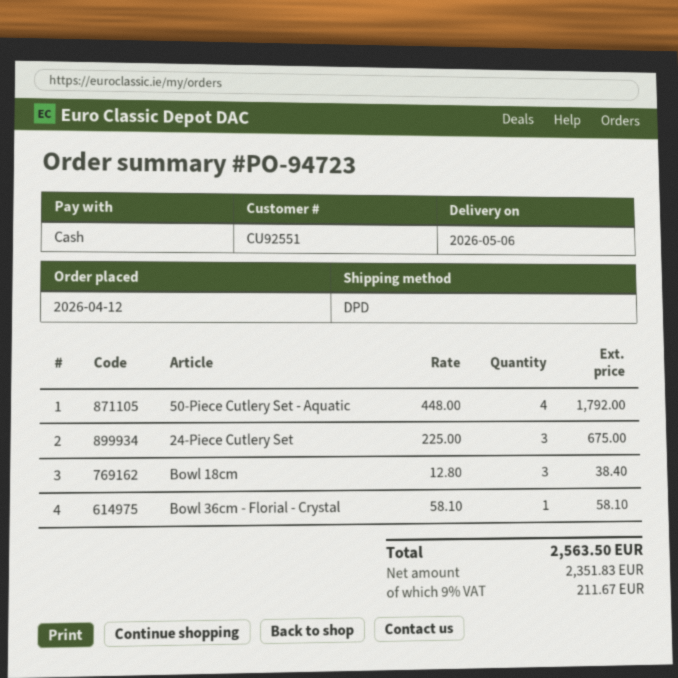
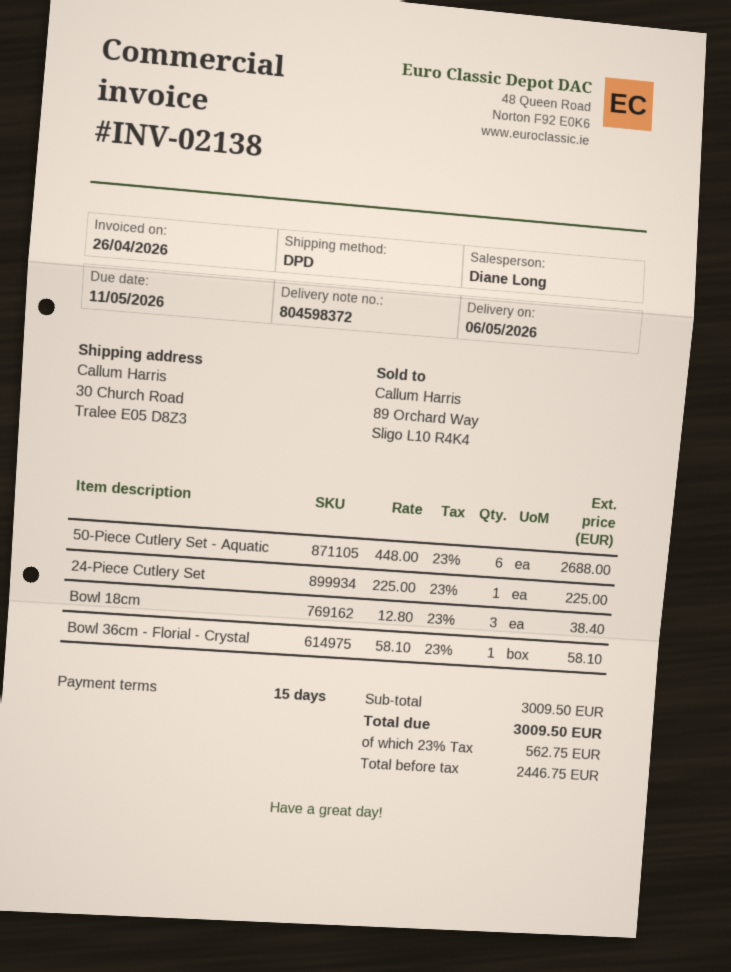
50-Piece Cutlery Set - Aquatic: 4 x 448.00 = 1792.00 -> 6 x 448.00 = 2688.00
24-Piece Cutlery Set: 3 x 225.00 = 675.00 -> 1 x 225.00 = 225.00
net: 2351.83 -> 2446.75
tax: 9% = 211.67 -> 23% = 562.75
total: 2563.50 -> 3009.50

